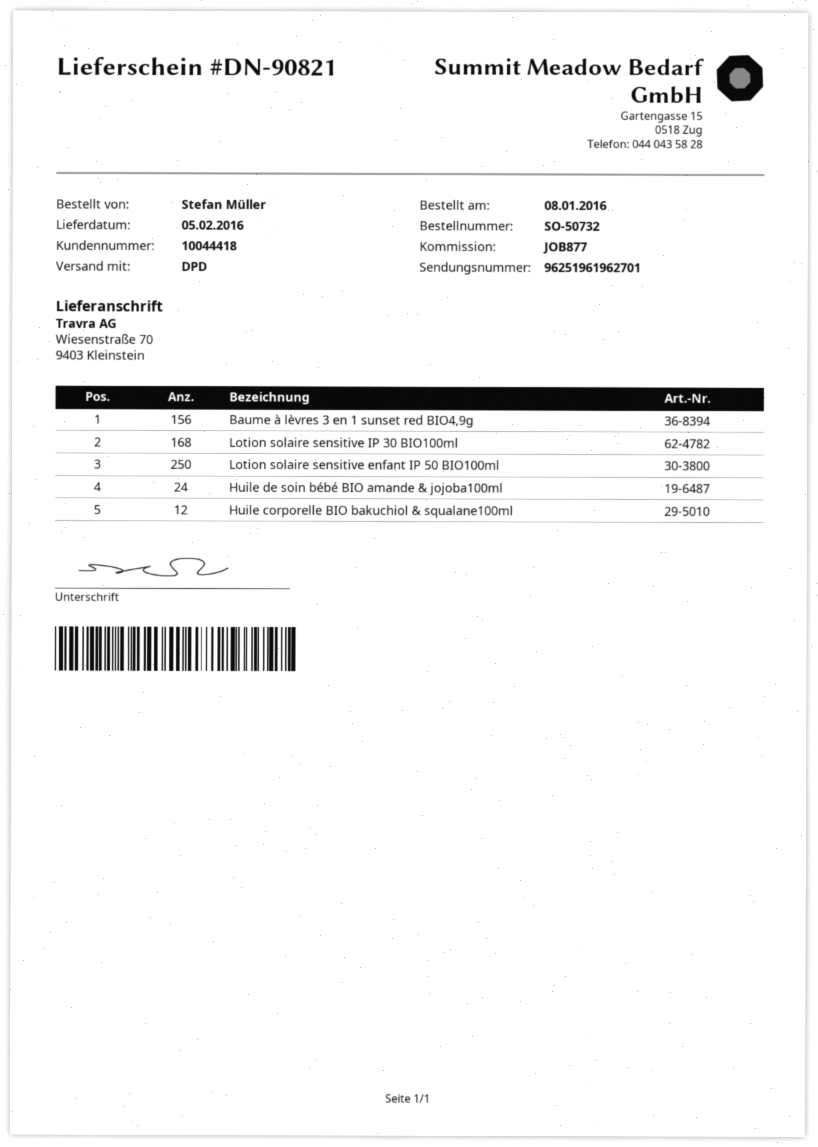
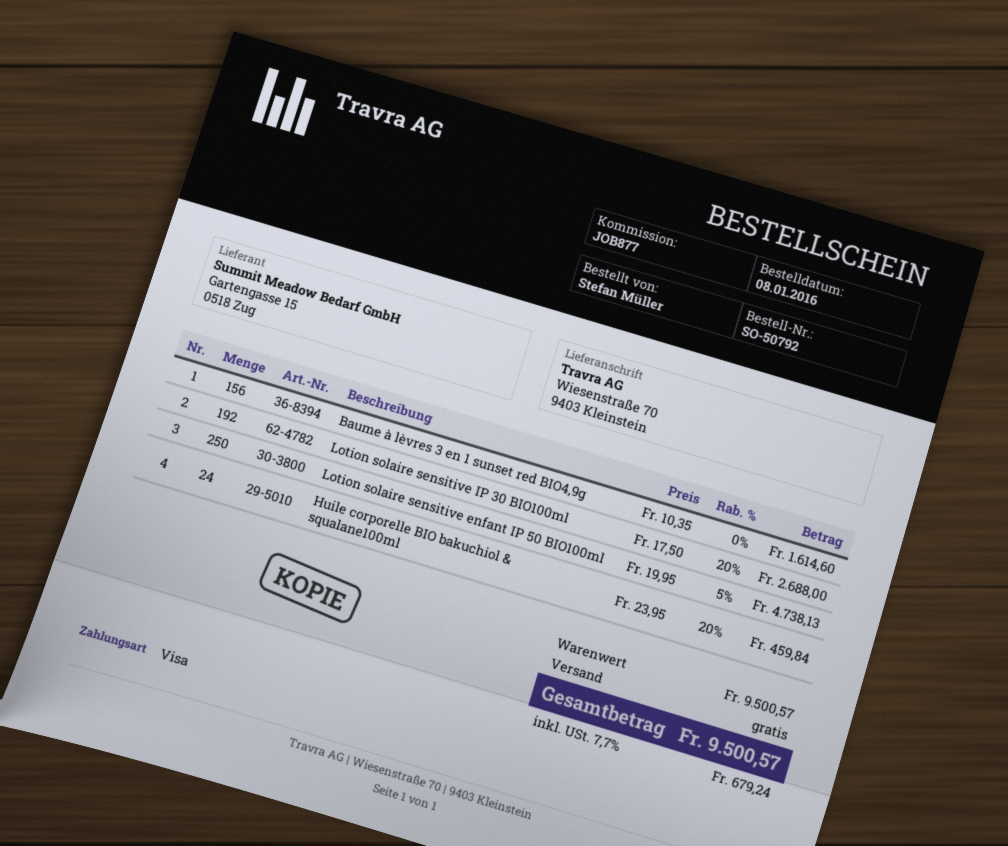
order number: SO-50732 -> SO-50792
Lotion solaire sensitive IP 30 BIO100ml: 168 -> 192
Huile de soin bébé BIO amande & jojoba100ml: 24 -> none
Huile corporelle BIO bakuchiol & squalane100ml: 12 -> 24

